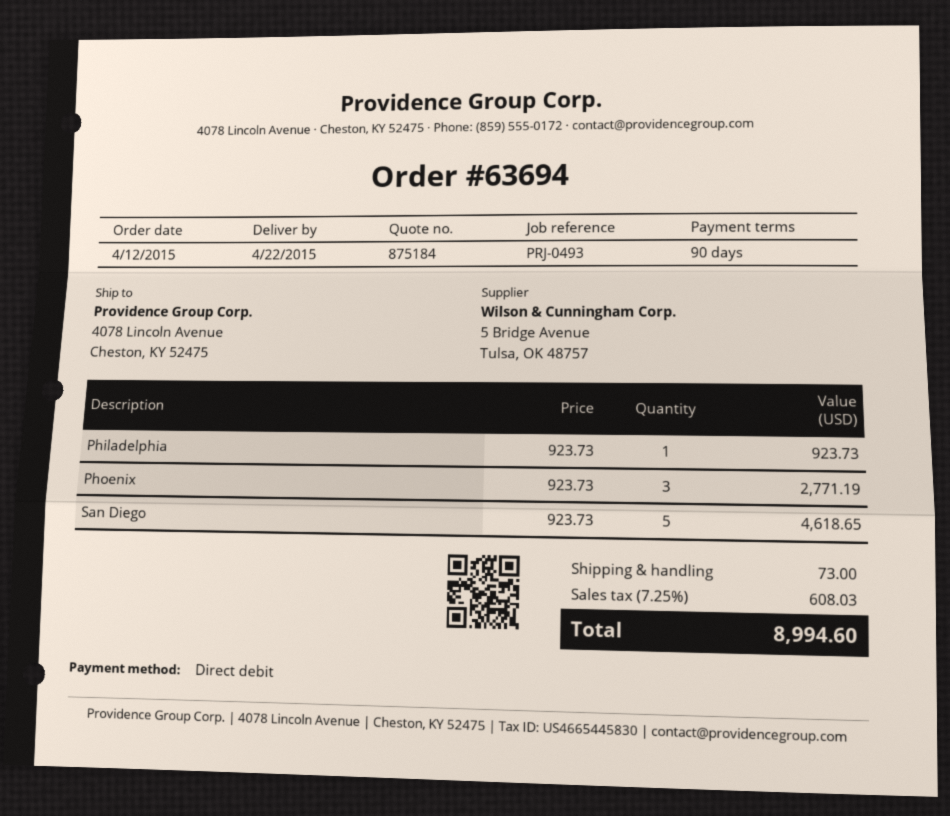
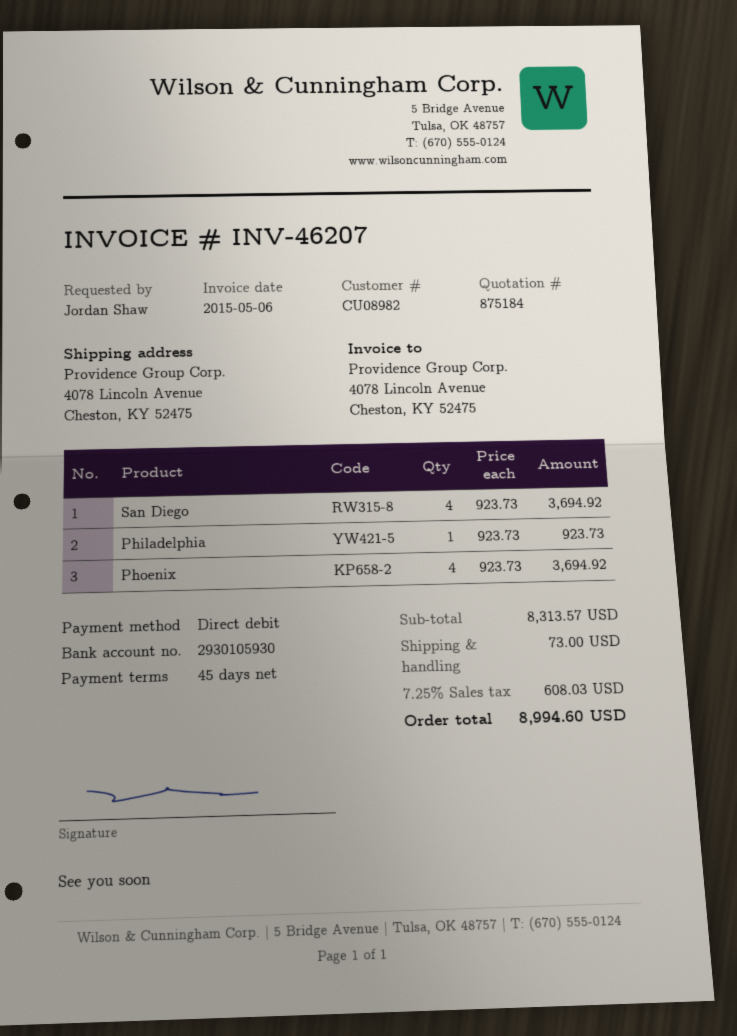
payment terms: 90 days -> 45 days
Phoenix: 3 x 923.73 = 2771.19 -> 4 x 923.73 = 3694.92
San Diego: 5 x 923.73 = 4618.65 -> 4 x 923.73 = 3694.92

